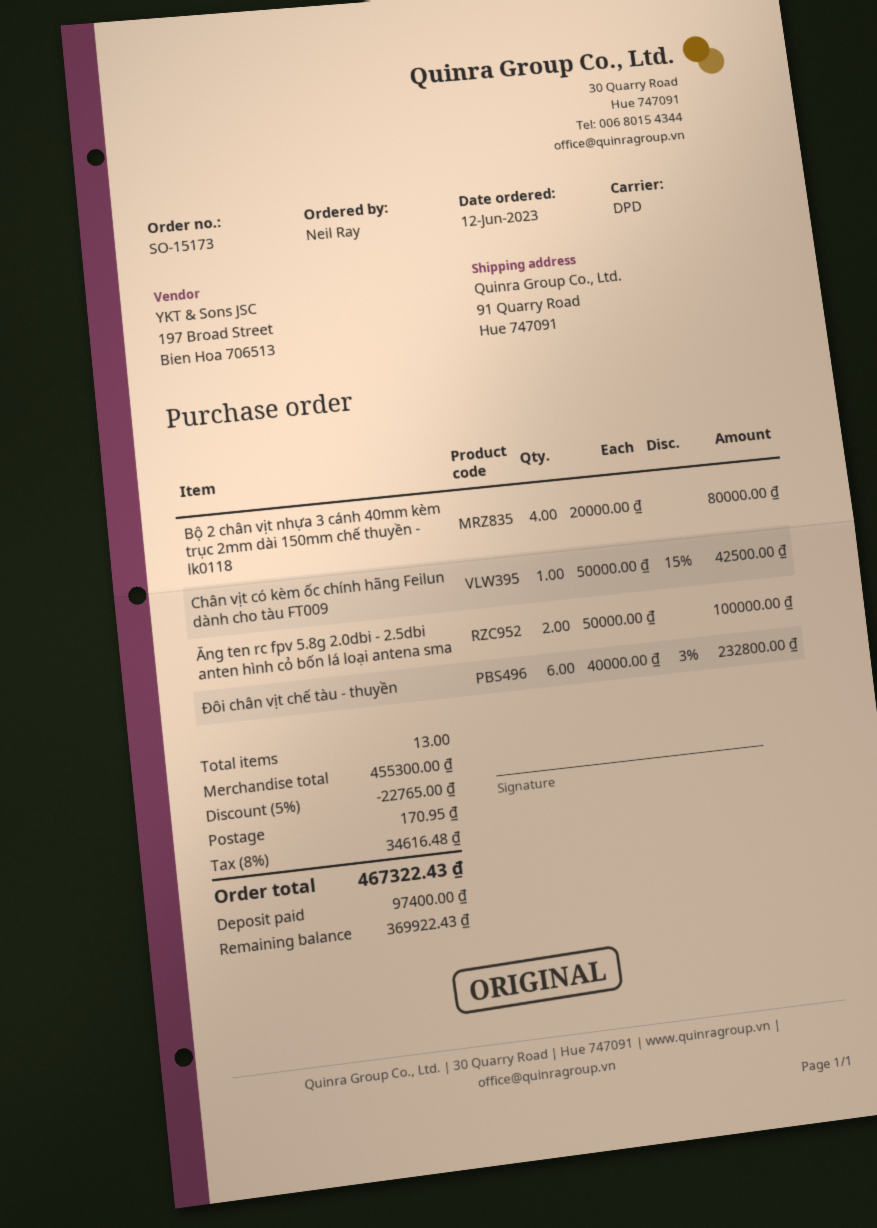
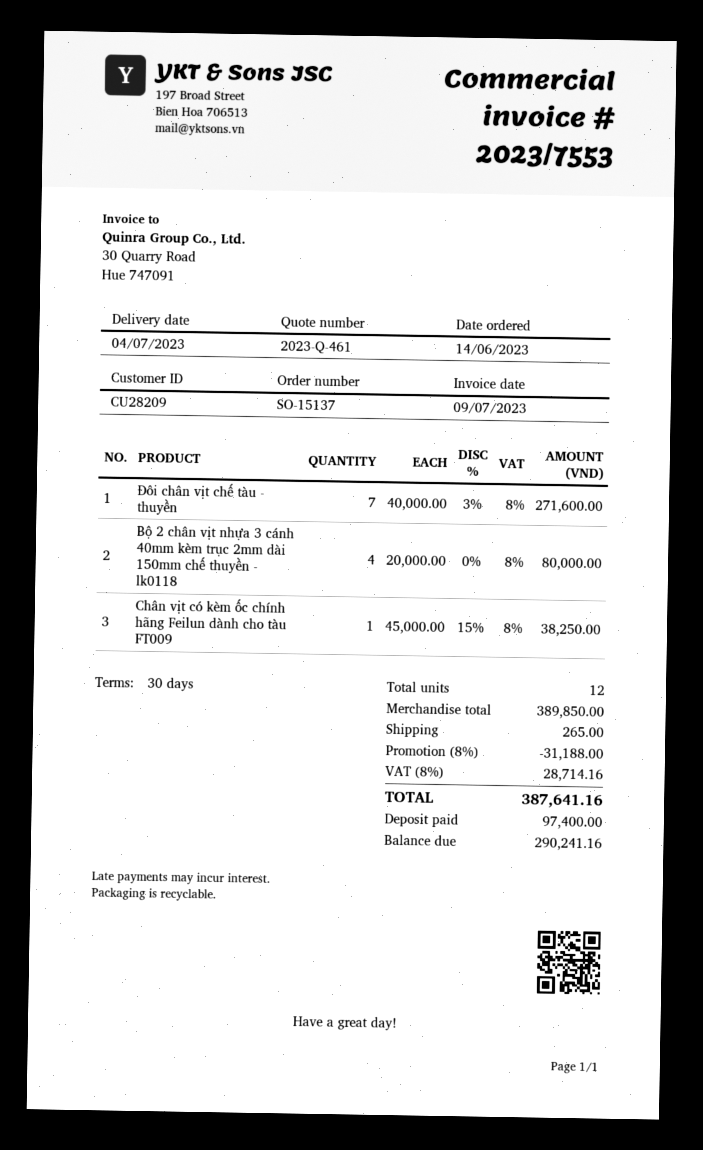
order number: SO-15173 -> SO-15137
order date: 2023-06-12 -> 2023-06-14
Chân vịt có kèm ốc chính hãng Feilun dành cho tàu FT009: 1 x 50000.00 - 15% = 42500.00 -> 1 x 45000.00 - 15% = 38250.00
Ăng ten rc fpv 5.8g 2.0dbi - 2.5dbi anten hình cỏ bốn lá loại antena sma: 2 x 50000.00 = 100000.00 -> none
Đôi chân vịt chế tàu - thuyền: 6 x 40000.00 - 3% = 232800.00 -> 7 x 40000.00 - 3% = 271600.00
total quantity: 13 -> 12
subtotal: 455300.00 -> 389850.00
discount: 5% = 22765.00 -> 8% = 31188.00
shipping: 170.95 -> 265.00
tax: 8% = 34616.48 -> 8% = 28714.16
total: 467322.43 -> 387641.16
balance: 369922.43 -> 290241.16

